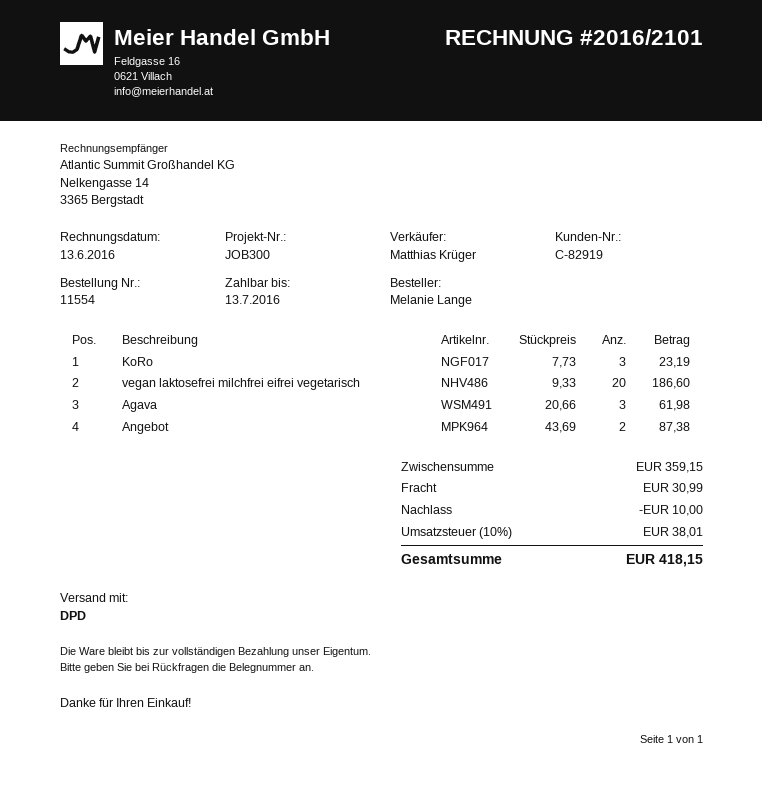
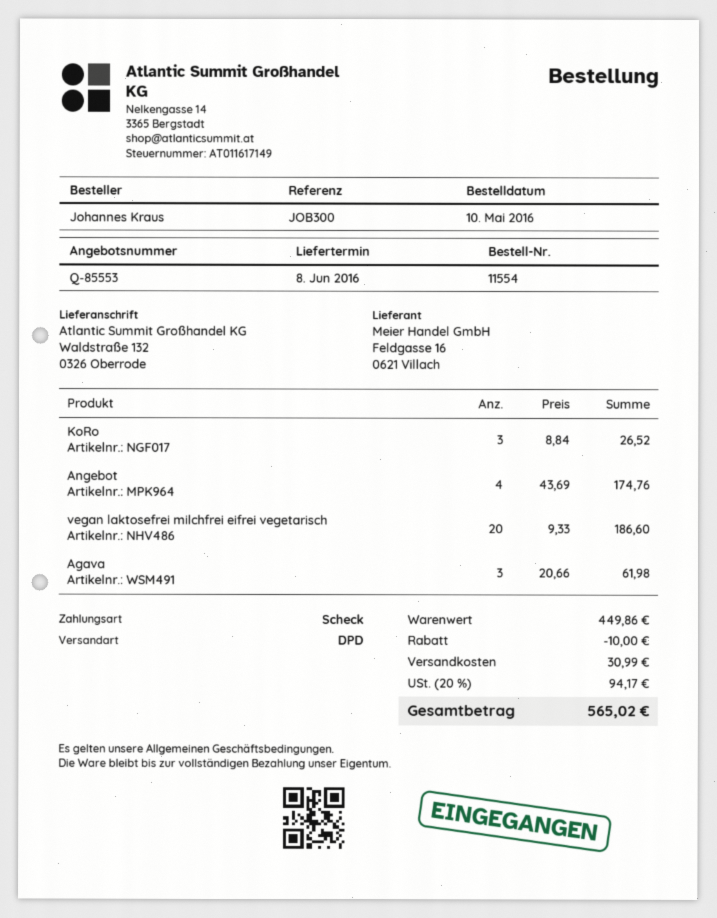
ordered by: Melanie Lange -> Johannes Kraus
KoRo: 3 x 7.73 = 23.19 -> 3 x 8.84 = 26.52
Angebot: 2 x 43.69 = 87.38 -> 4 x 43.69 = 174.76
subtotal: 359.15 -> 449.86
tax: 10% = 38.01 -> 20% = 94.17
total: 418.15 -> 565.02

